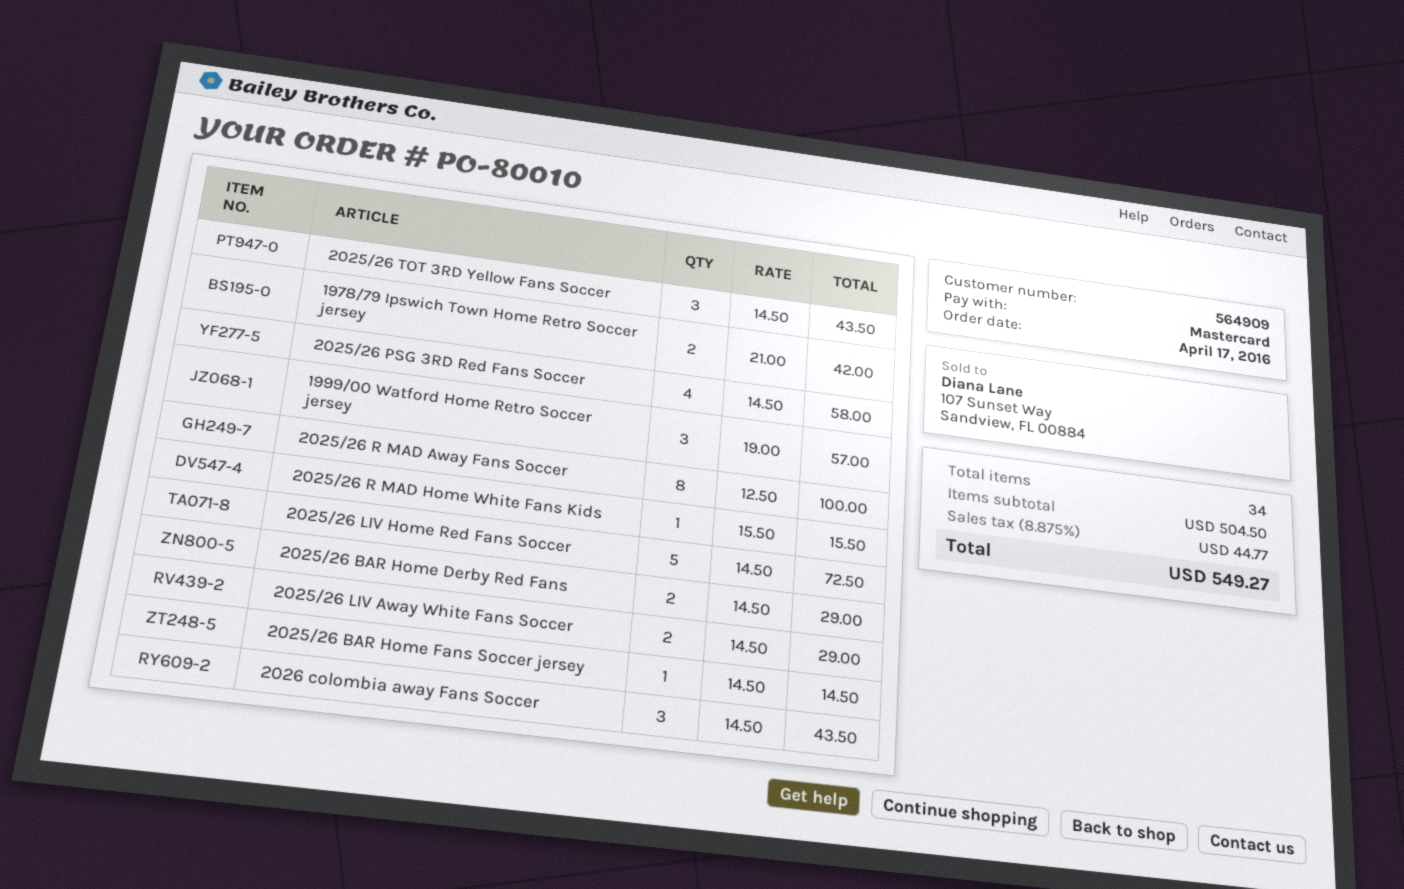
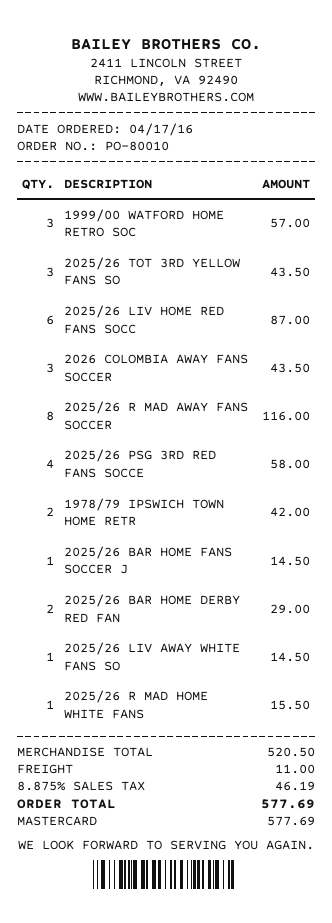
2025/26 R MAD Away Fans Soccer: 8 for 100.00 -> 8 for 116.00
2025/26 LIV Home Red Fans Soccer: 5 for 72.50 -> 6 for 87.00
2025/26 LIV Away White Fans Soccer: 2 for 29.00 -> 1 for 14.50
subtotal: 504.50 -> 520.50
shipping: none -> 11.00
tax: 8.875% = 44.77 -> 8.875% = 46.19
total: 549.27 -> 577.69

